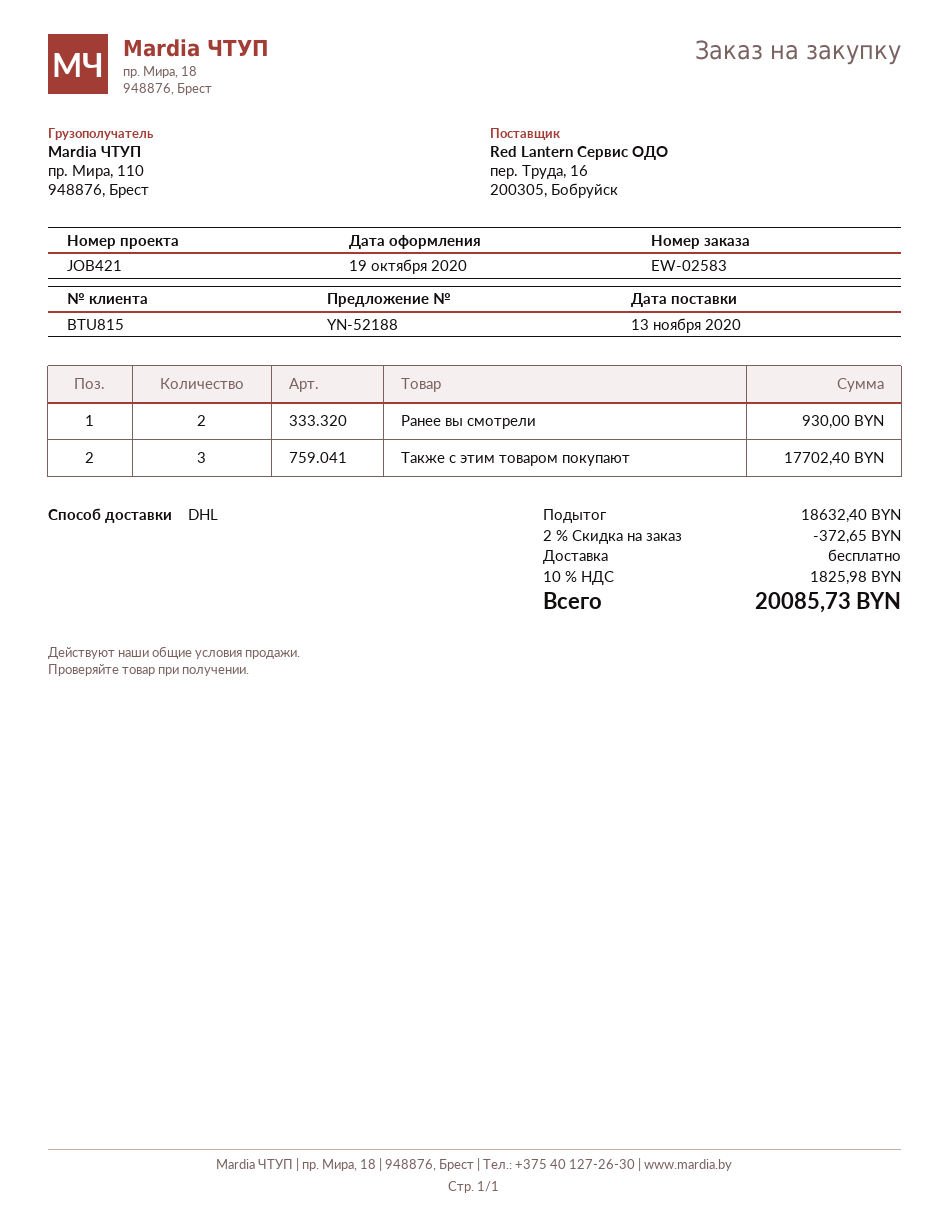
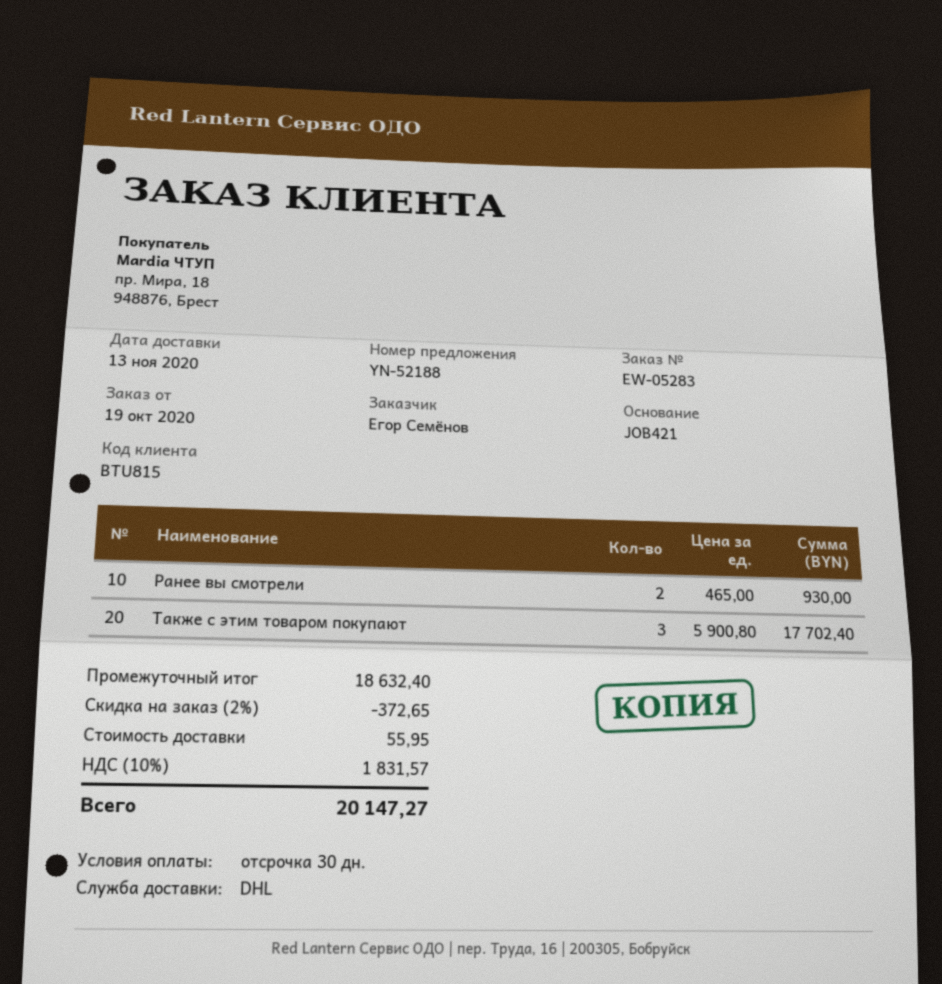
order number: EW-02583 -> EW-05283
shipping: 0.00 -> 55.95
tax: 10% = 1825.98 -> 10% = 1831.57
total: 20085.73 -> 20147.27

